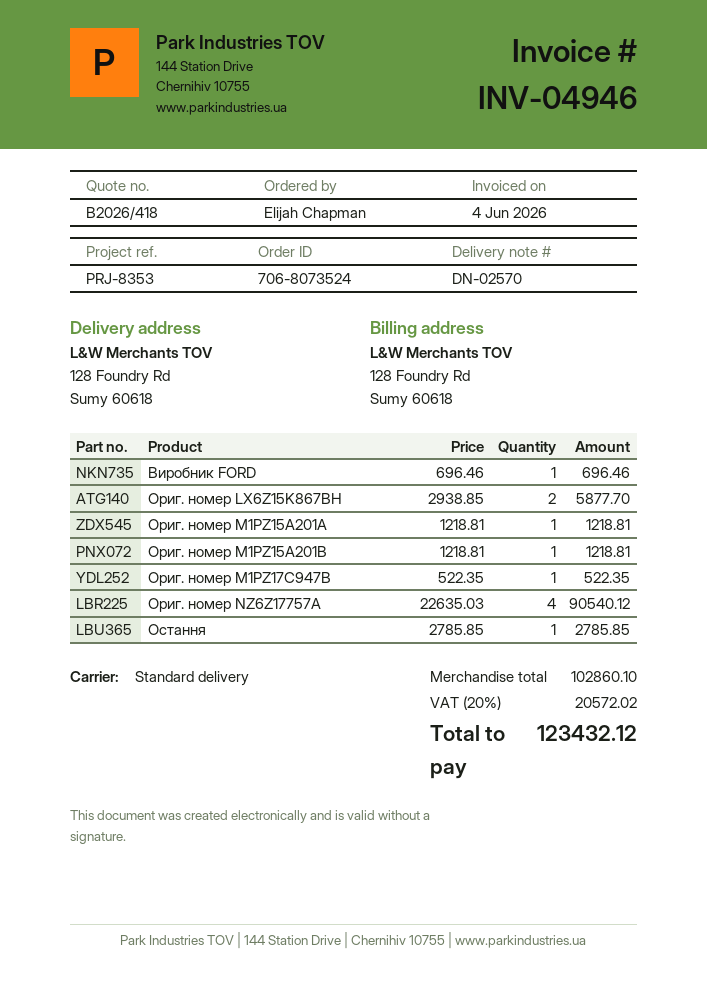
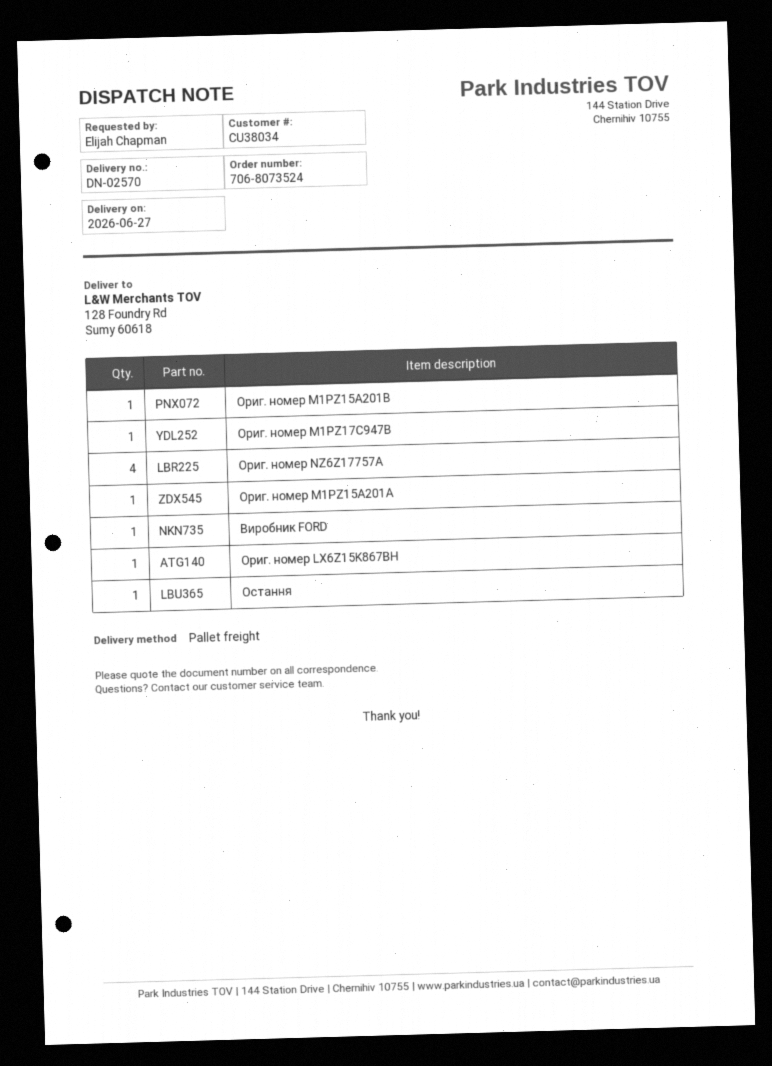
shipping method: standard -> pallet freight
Ориг. номер LX6Z15K867BH: 2 -> 1

